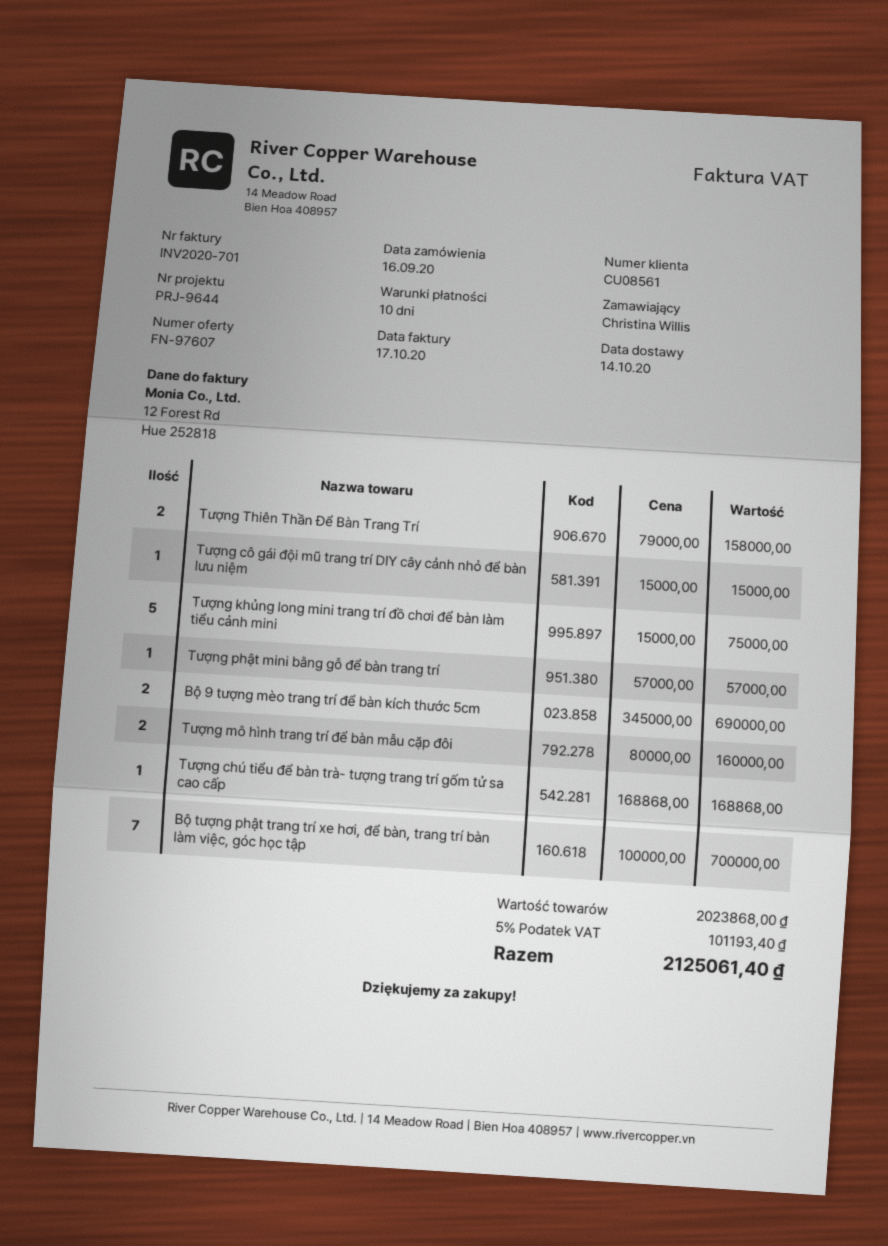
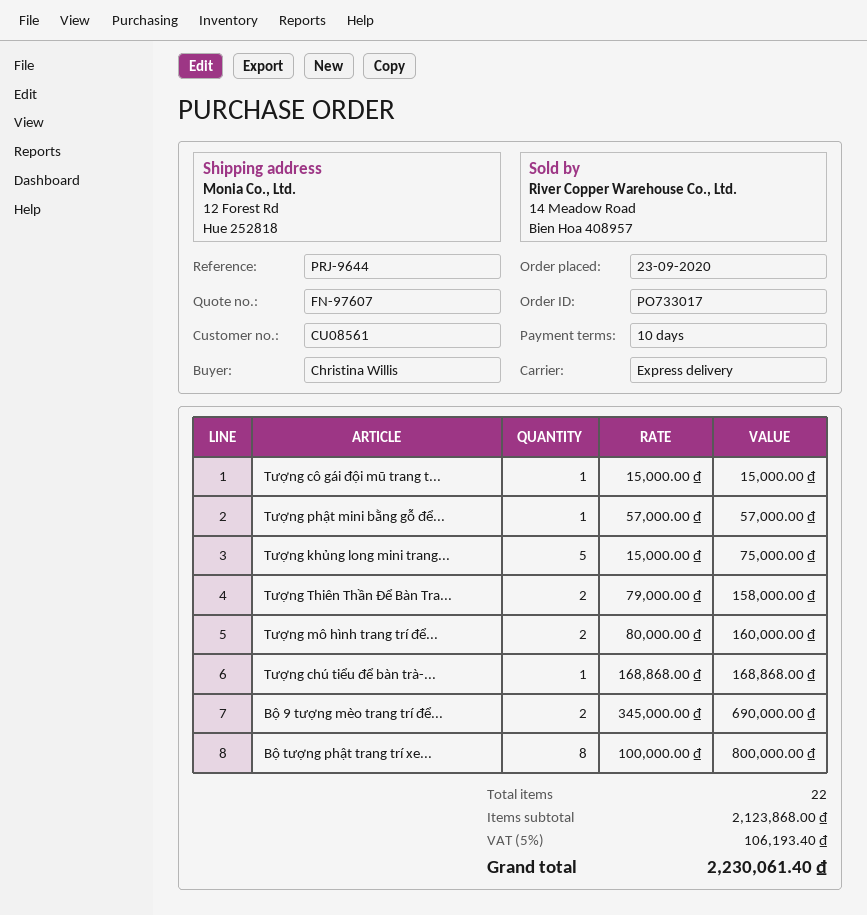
order date: 2020-09-16 -> 2020-09-23
Bộ tượng phật trang trí xe hơi, để bàn, trang trí bàn làm việc, góc học tập: 7 x 100000.00 = 700000.00 -> 8 x 100000.00 = 800000.00
subtotal: 2023868.00 -> 2123868.00
tax: 5% = 101193.40 -> 5% = 106193.40
total: 2125061.40 -> 2230061.40

